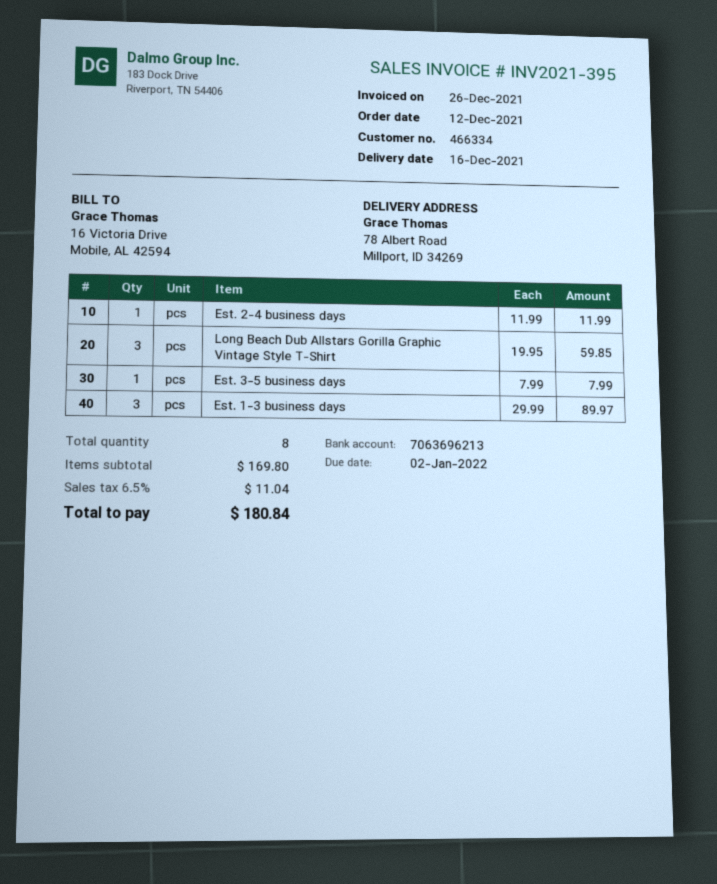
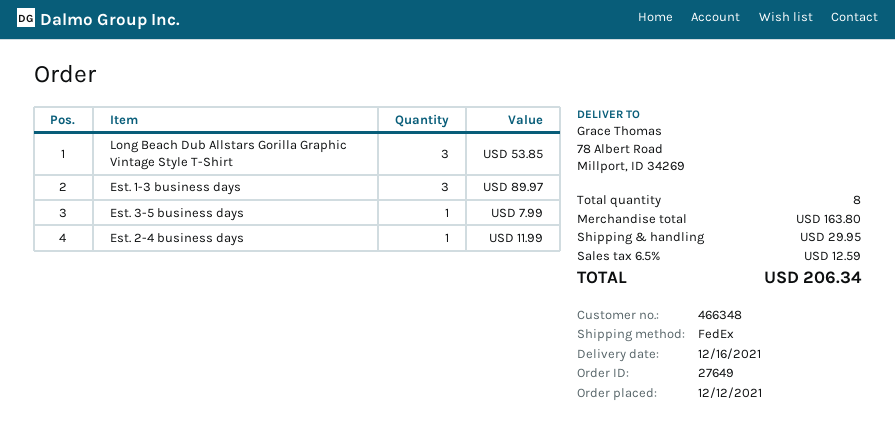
customer number: 466334 -> 466348
Long Beach Dub Allstars Gorilla Graphic Vintage Style T-Shirt: 3 for 59.85 -> 3 for 53.85
subtotal: 169.80 -> 163.80
shipping: none -> 29.95
tax: 6.5% = 11.04 -> 6.5% = 12.59
total: 180.84 -> 206.34

